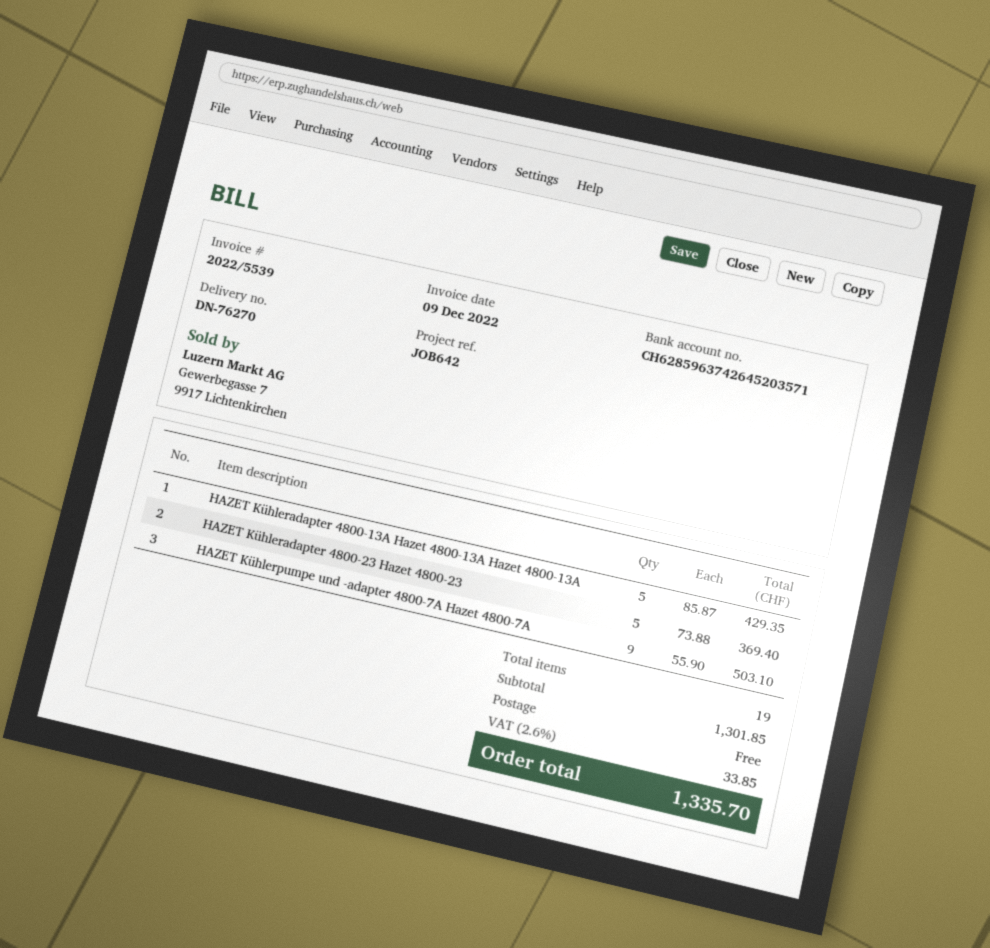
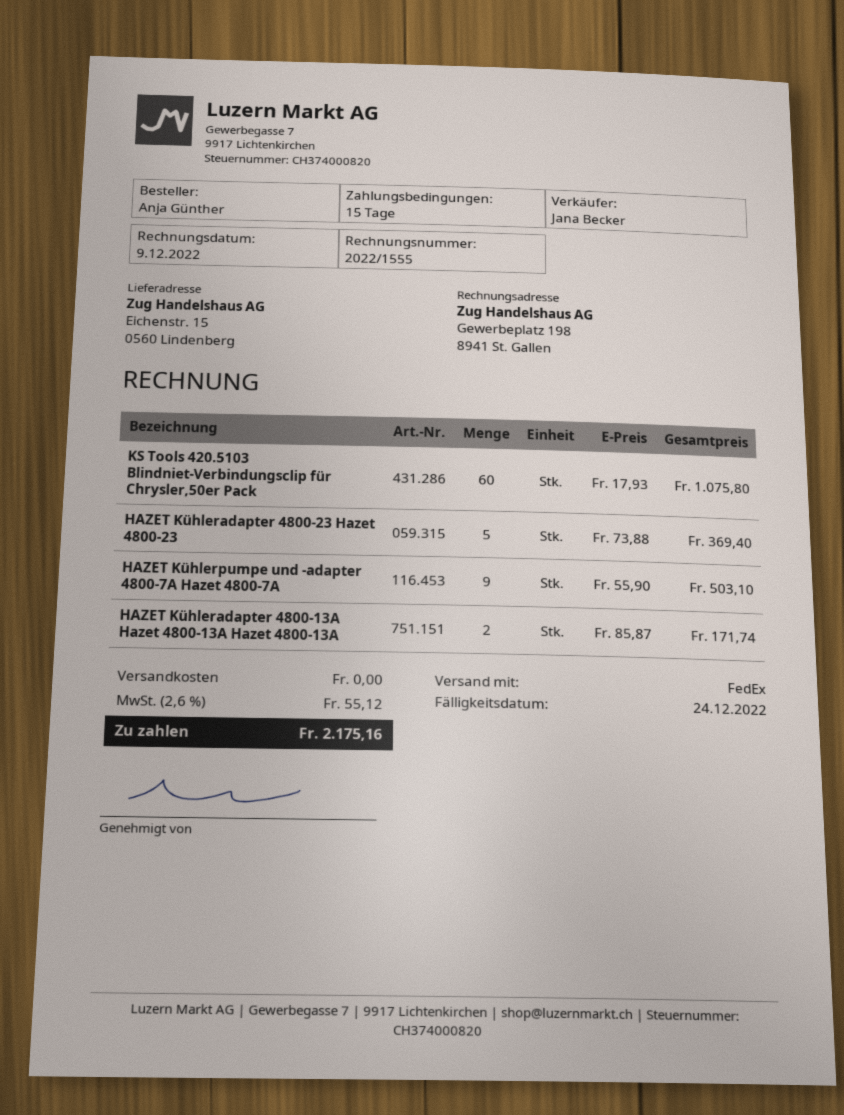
invoice number: 2022/5539 -> 2022/1555
HAZET Kühleradapter 4800-13A Hazet 4800-13A Hazet 4800-13A: 5 x 85.87 = 429.35 -> 2 x 85.87 = 171.74
KS Tools 420.5103 Blindniet-Verbindungsclip für Chrysler,50er Pack: none -> 60 x 17.93 = 1075.80
tax: 2.6% = 33.85 -> 2.6% = 55.12
total: 1335.70 -> 2175.16

